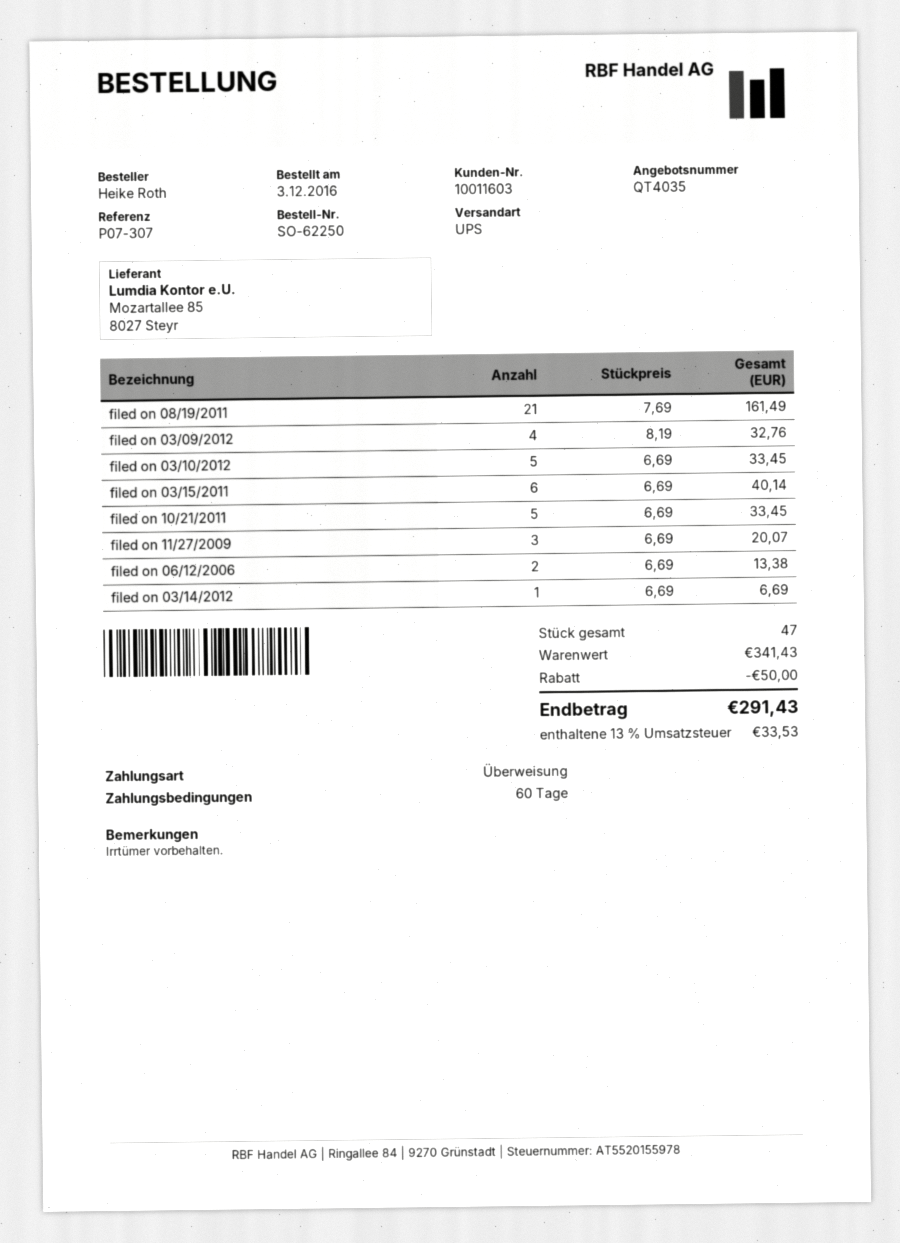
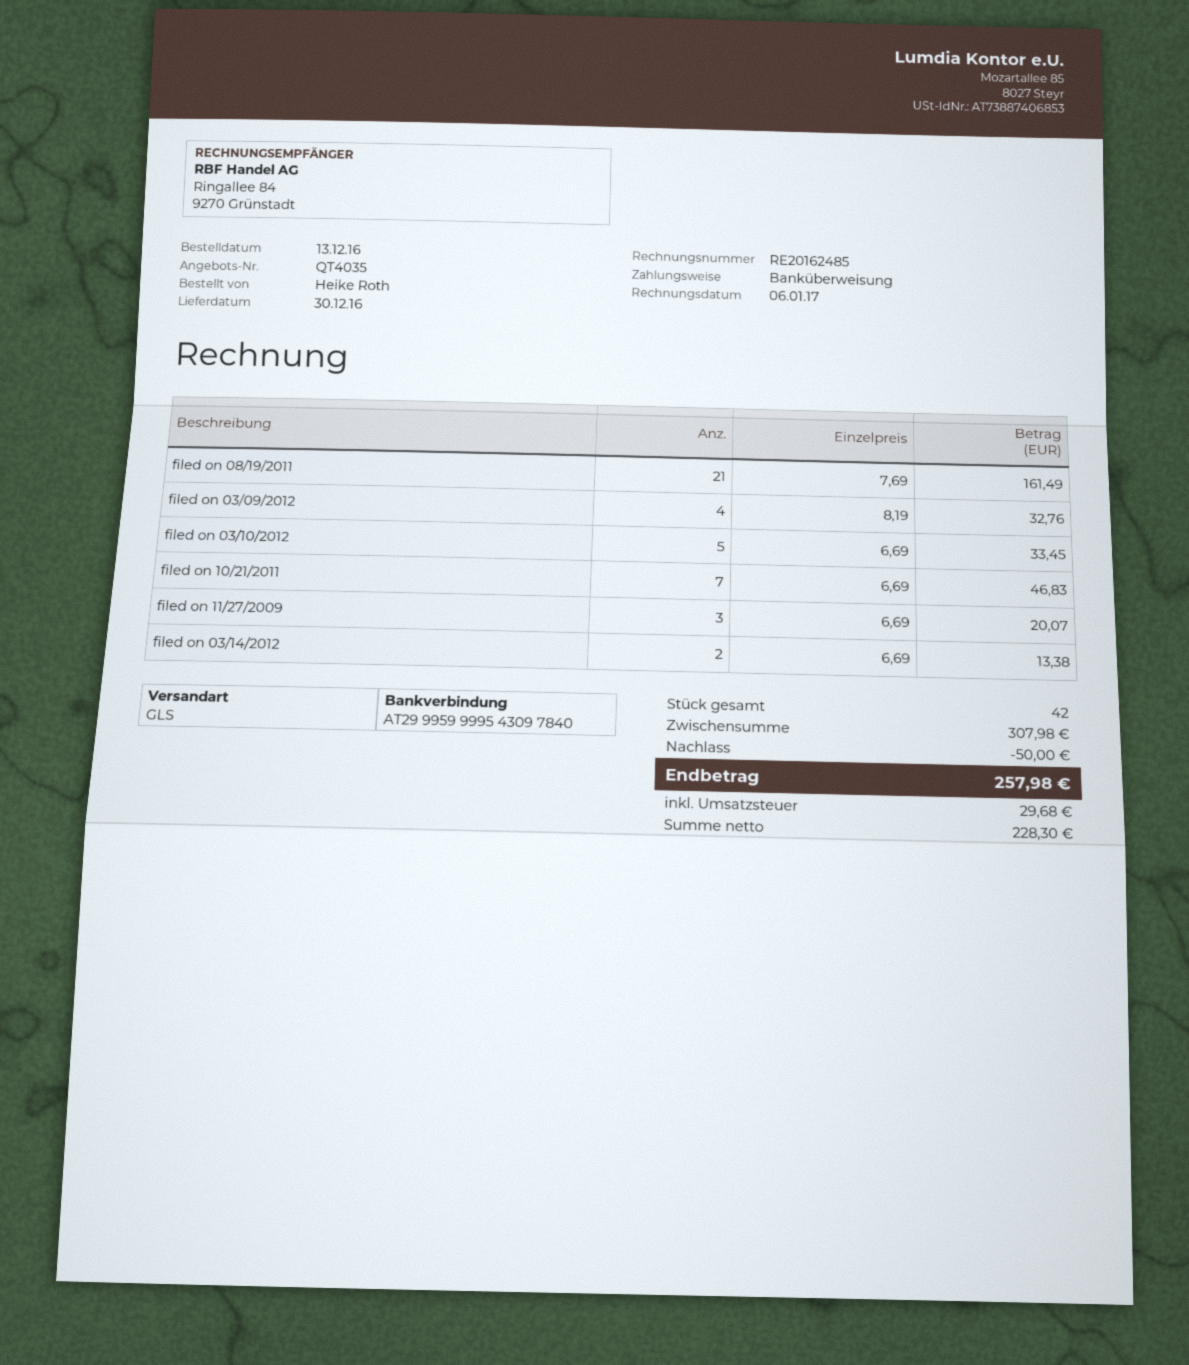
order date: 2016-12-03 -> 2016-12-13
shipping method: UPS -> GLS
filed on 03/15/2011: 6 x 6.69 = 40.14 -> none
filed on 10/21/2011: 5 x 6.69 = 33.45 -> 7 x 6.69 = 46.83
filed on 06/12/2006: 2 x 6.69 = 13.38 -> none
filed on 03/14/2012: 1 x 6.69 = 6.69 -> 2 x 6.69 = 13.38
total quantity: 47 -> 42
subtotal: 341.43 -> 307.98
tax: 33.53 -> 29.68
total: 291.43 -> 257.98

